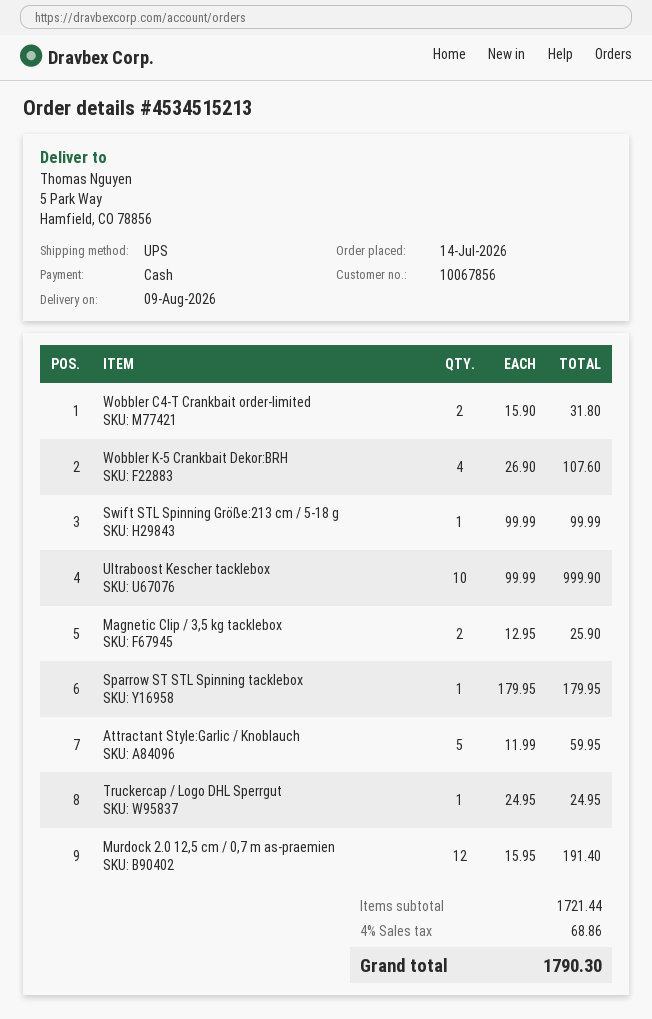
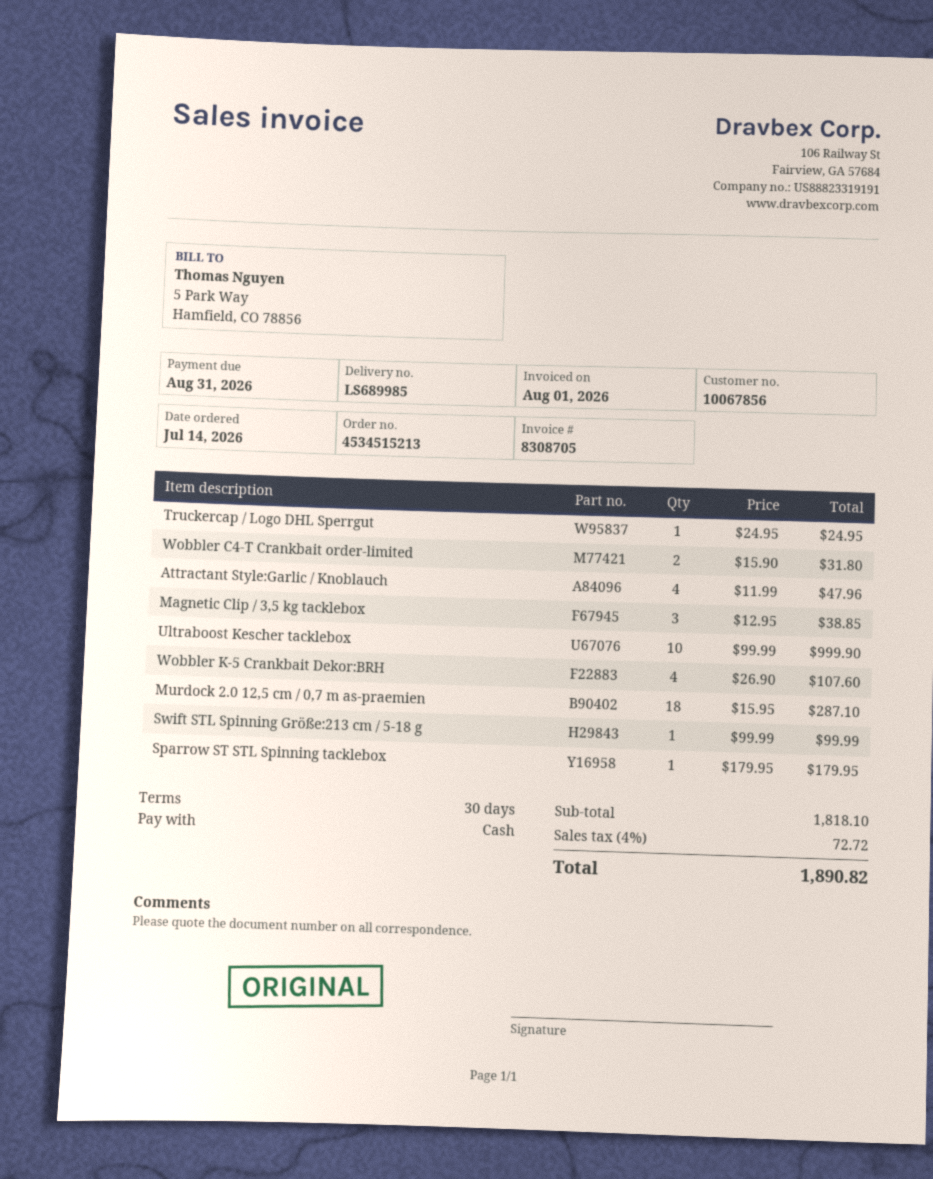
Magnetic Clip / 3,5 kg tacklebox: 2 x 12.95 = 25.90 -> 3 x 12.95 = 38.85
Attractant Style:Garlic / Knoblauch: 5 x 11.99 = 59.95 -> 4 x 11.99 = 47.96
Murdock 2.0 12,5 cm / 0,7 m as-praemien: 12 x 15.95 = 191.40 -> 18 x 15.95 = 287.10
subtotal: 1721.44 -> 1818.10
tax: 4% = 68.86 -> 4% = 72.72
total: 1790.30 -> 1890.82

